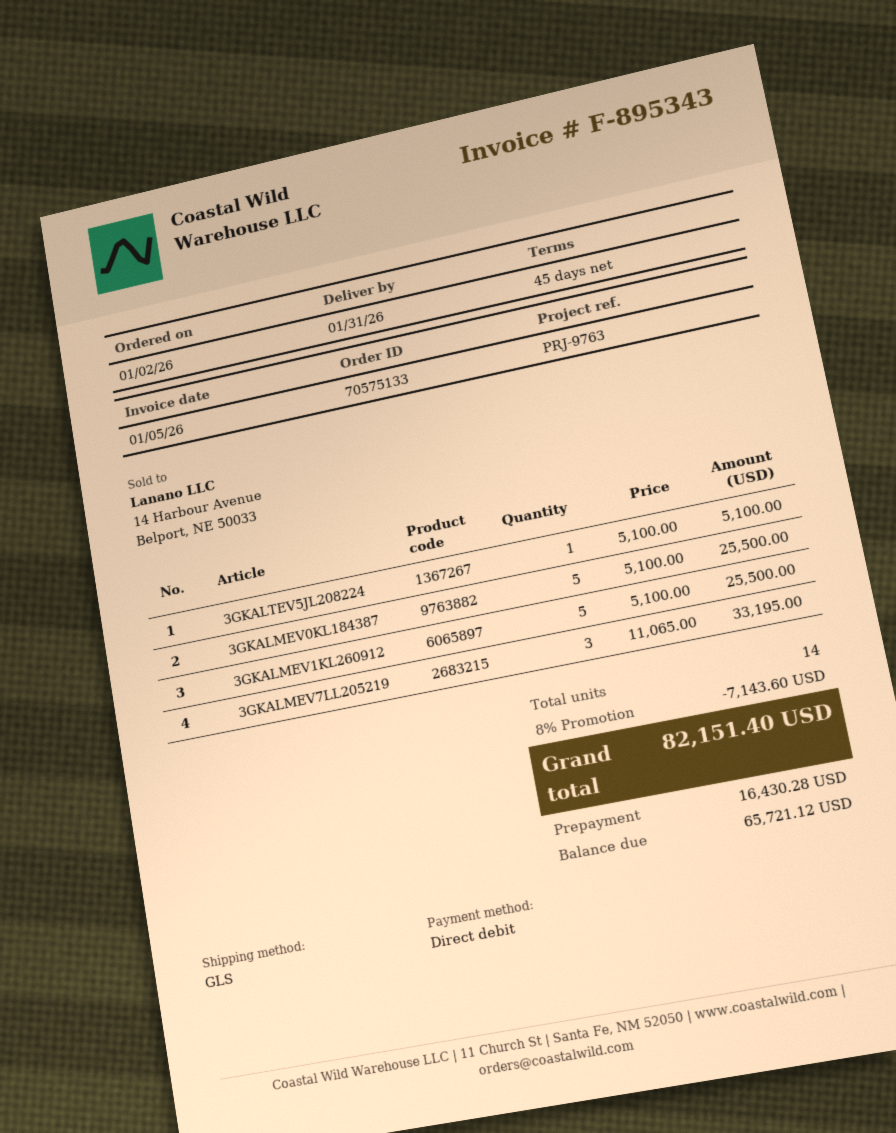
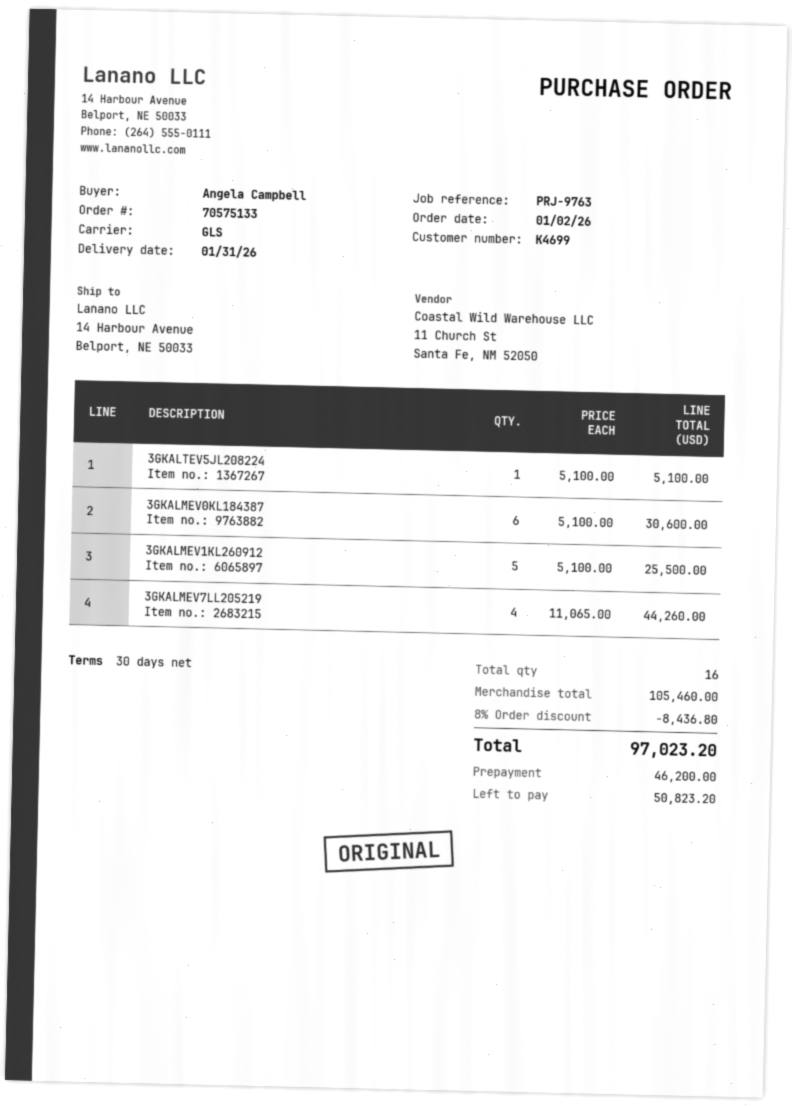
payment terms: 45 days -> 30 days
3GKALMEV0KL184387: 5 x 5100.00 = 25500.00 -> 6 x 5100.00 = 30600.00
3GKALMEV7LL205219: 3 x 11065.00 = 33195.00 -> 4 x 11065.00 = 44260.00
total quantity: 14 -> 16
discount: 8% = 7143.60 -> 8% = 8436.80
total: 82151.40 -> 97023.20
deposit: 16430.28 -> 46200.00
balance: 65721.12 -> 50823.20

